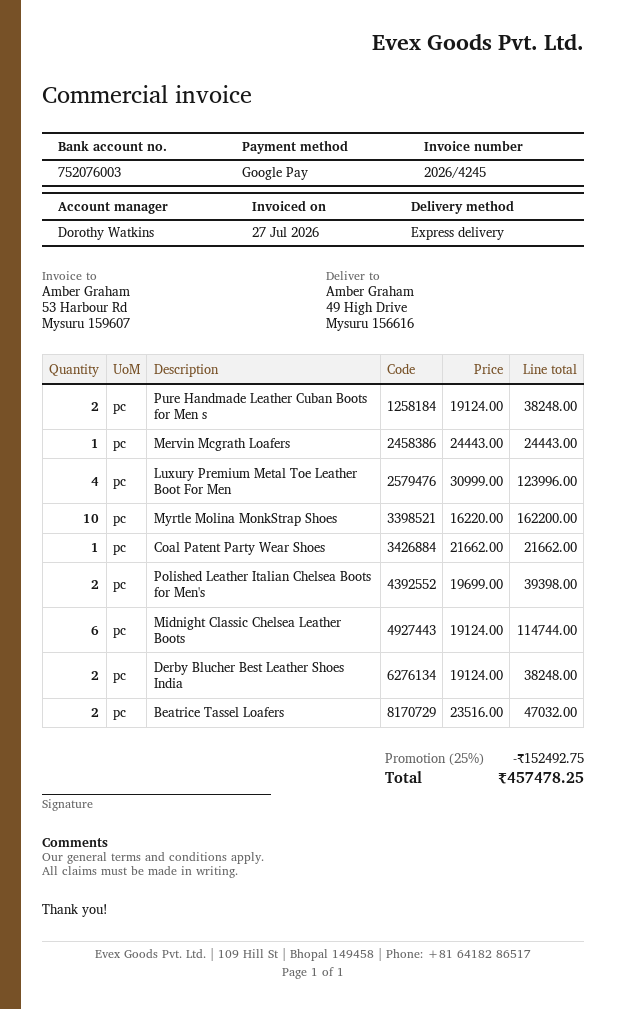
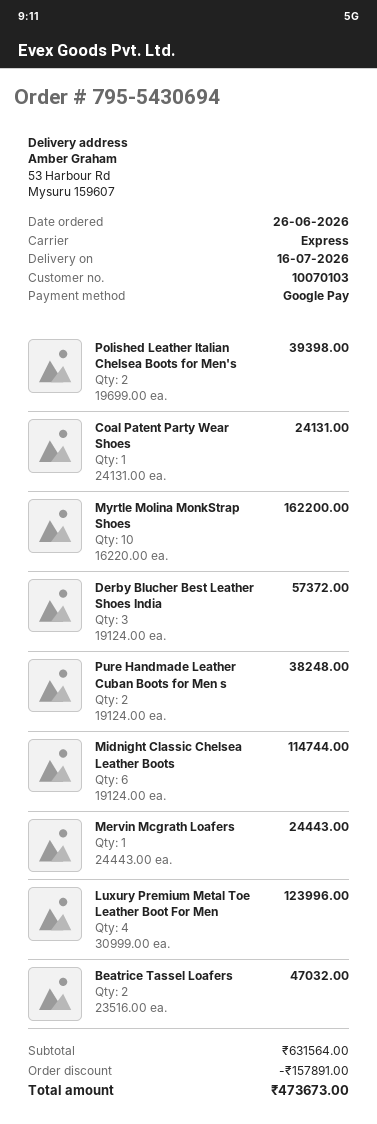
ship to: 49 High Drive, Mysuru 156616 -> 53 Harbour Rd, Mysuru 159607
Coal Patent Party Wear Shoes: 1 x 21662.00 = 21662.00 -> 1 x 24131.00 = 24131.00
Derby Blucher Best Leather Shoes India: 2 x 19124.00 = 38248.00 -> 3 x 19124.00 = 57372.00
discount: 152492.75 -> 157891.00
total: 457478.25 -> 473673.00

